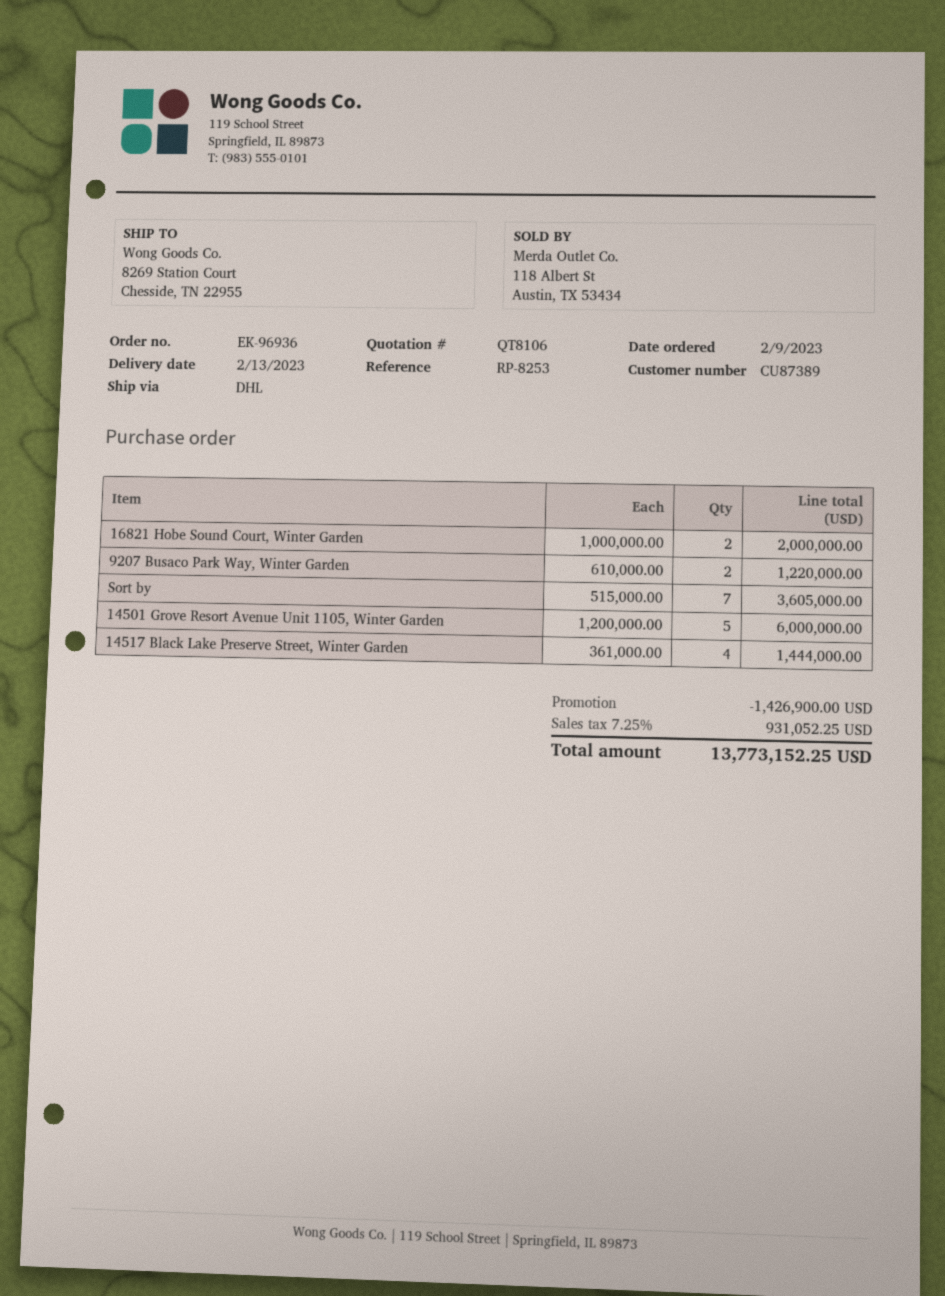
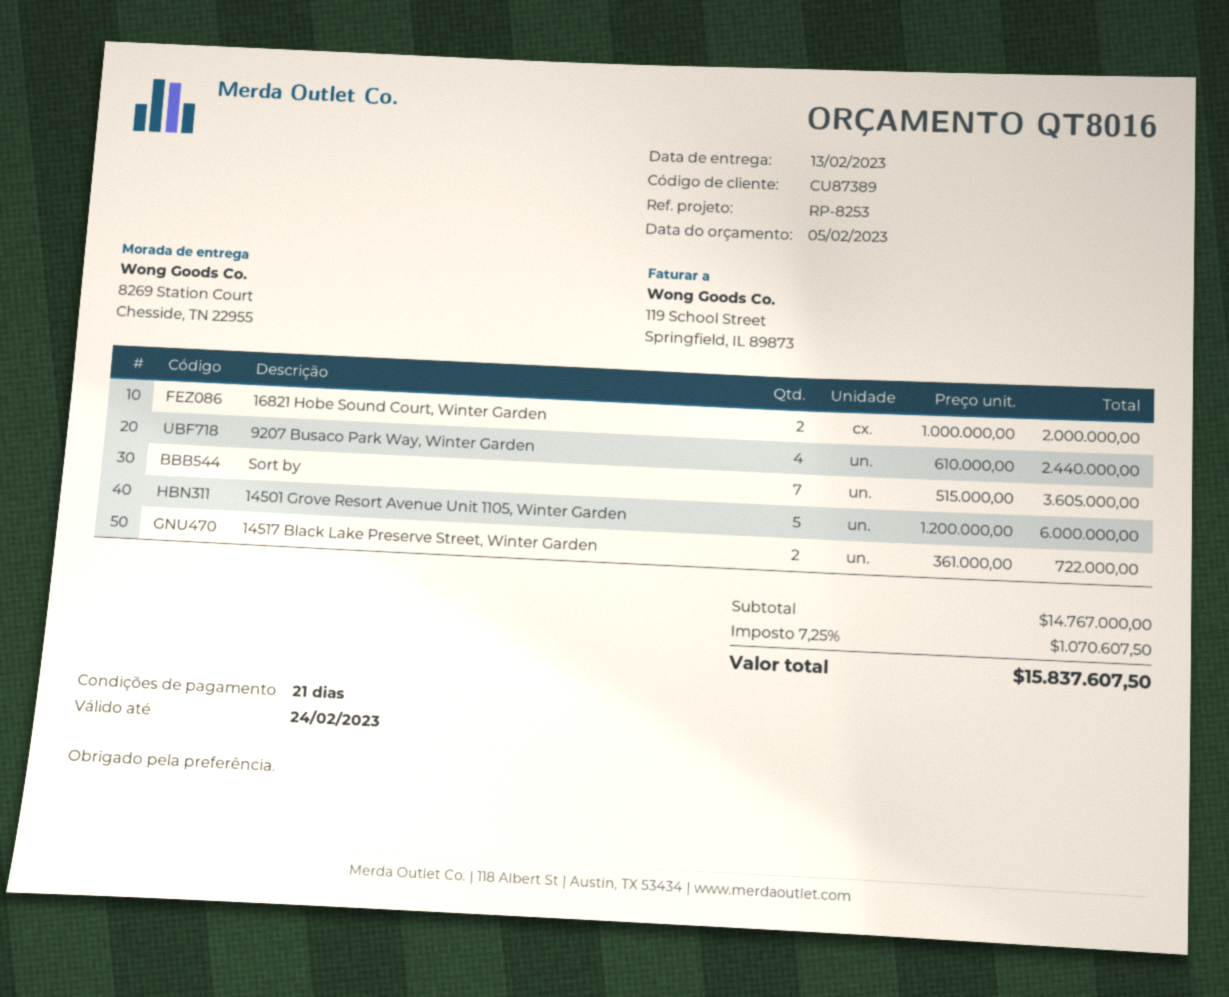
quote number: QT8106 -> QT8016
9207 Busaco Park Way, Winter Garden: 2 x 610000.00 = 1220000.00 -> 4 x 610000.00 = 2440000.00
14517 Black Lake Preserve Street, Winter Garden: 4 x 361000.00 = 1444000.00 -> 2 x 361000.00 = 722000.00
discount: 1426900.00 -> none
tax: 7.25% = 931052.25 -> 7.25% = 1070607.50
total: 13773152.25 -> 15837607.50

